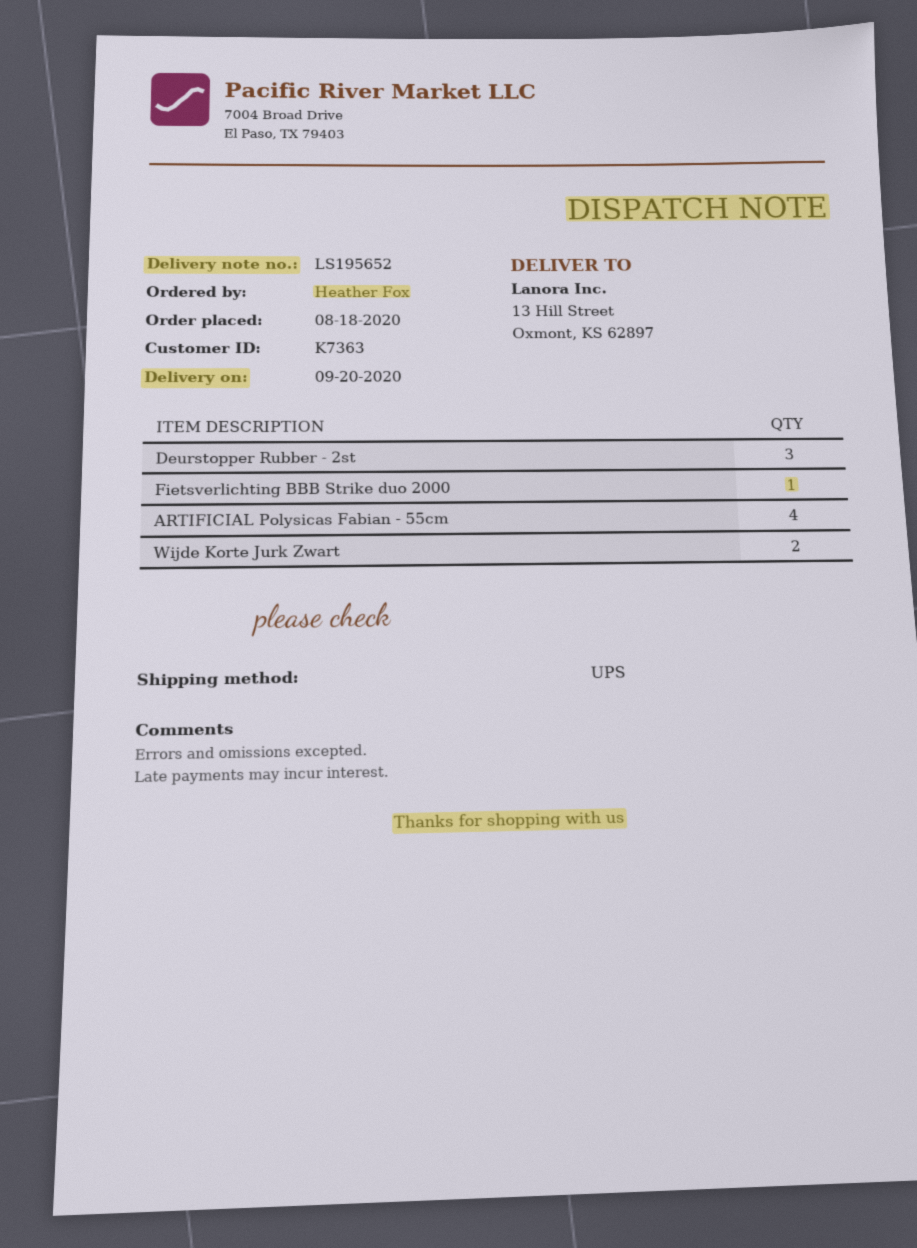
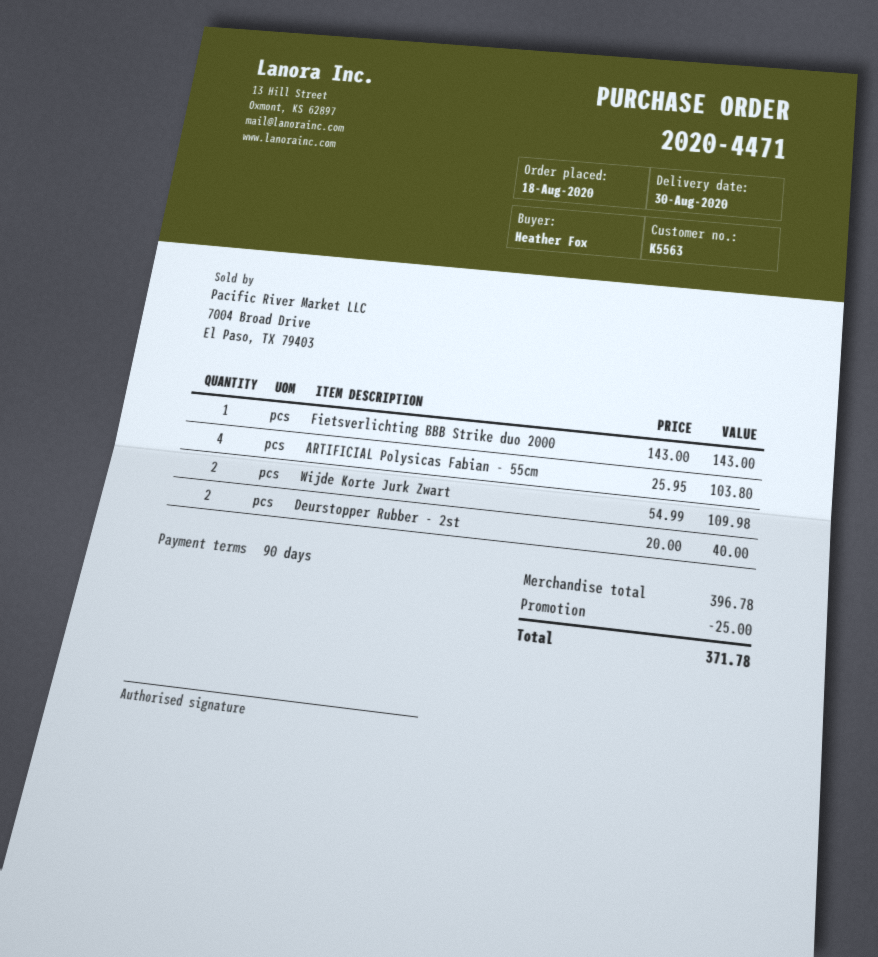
delivery date: 2020-09-20 -> 2020-08-30
customer number: K7363 -> K5563
Deurstopper Rubber - 2st: 3 -> 2

